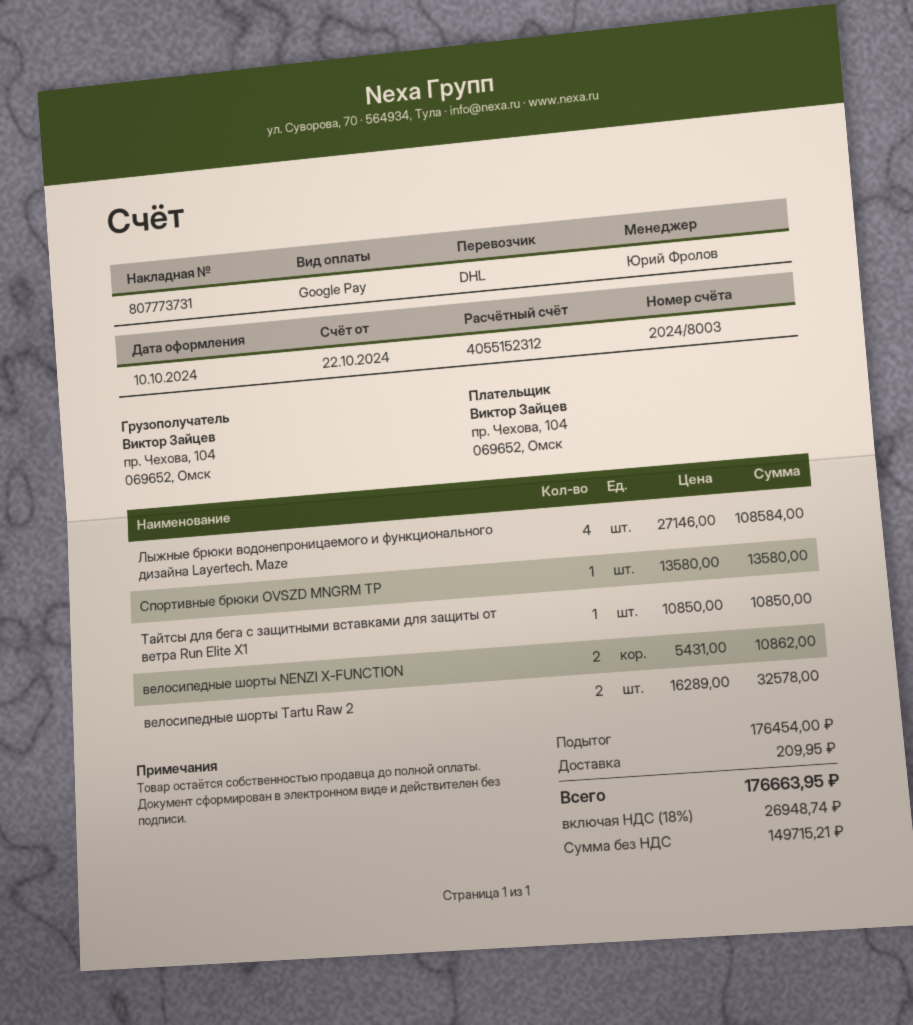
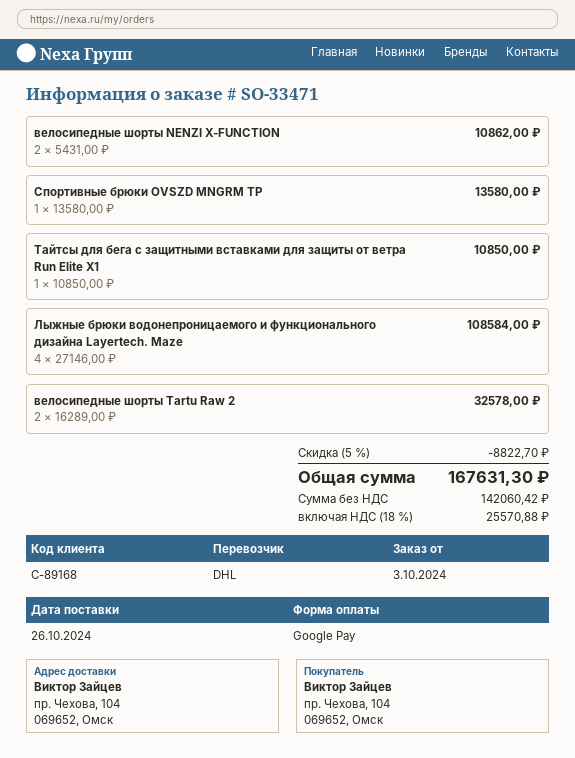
order date: 2024-10-10 -> 2024-10-03
discount: none -> 5% = 8822.70
shipping: 209.95 -> none
net: 149715.21 -> 142060.42
tax: 18% = 26948.74 -> 18% = 25570.88
total: 176663.95 -> 167631.30

